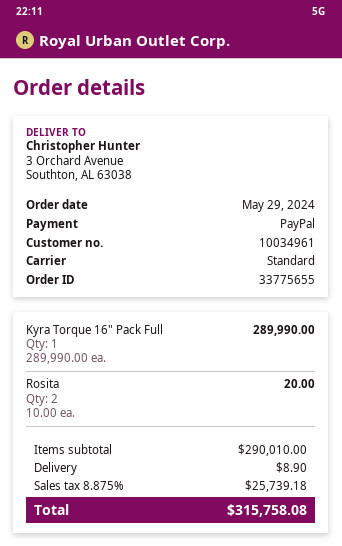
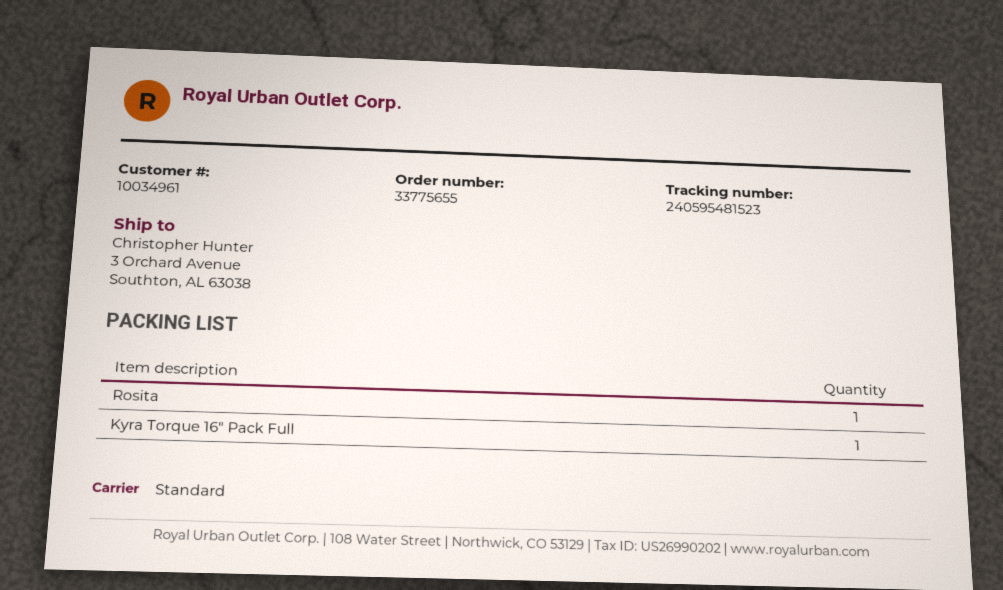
Rosita: 2 -> 1

